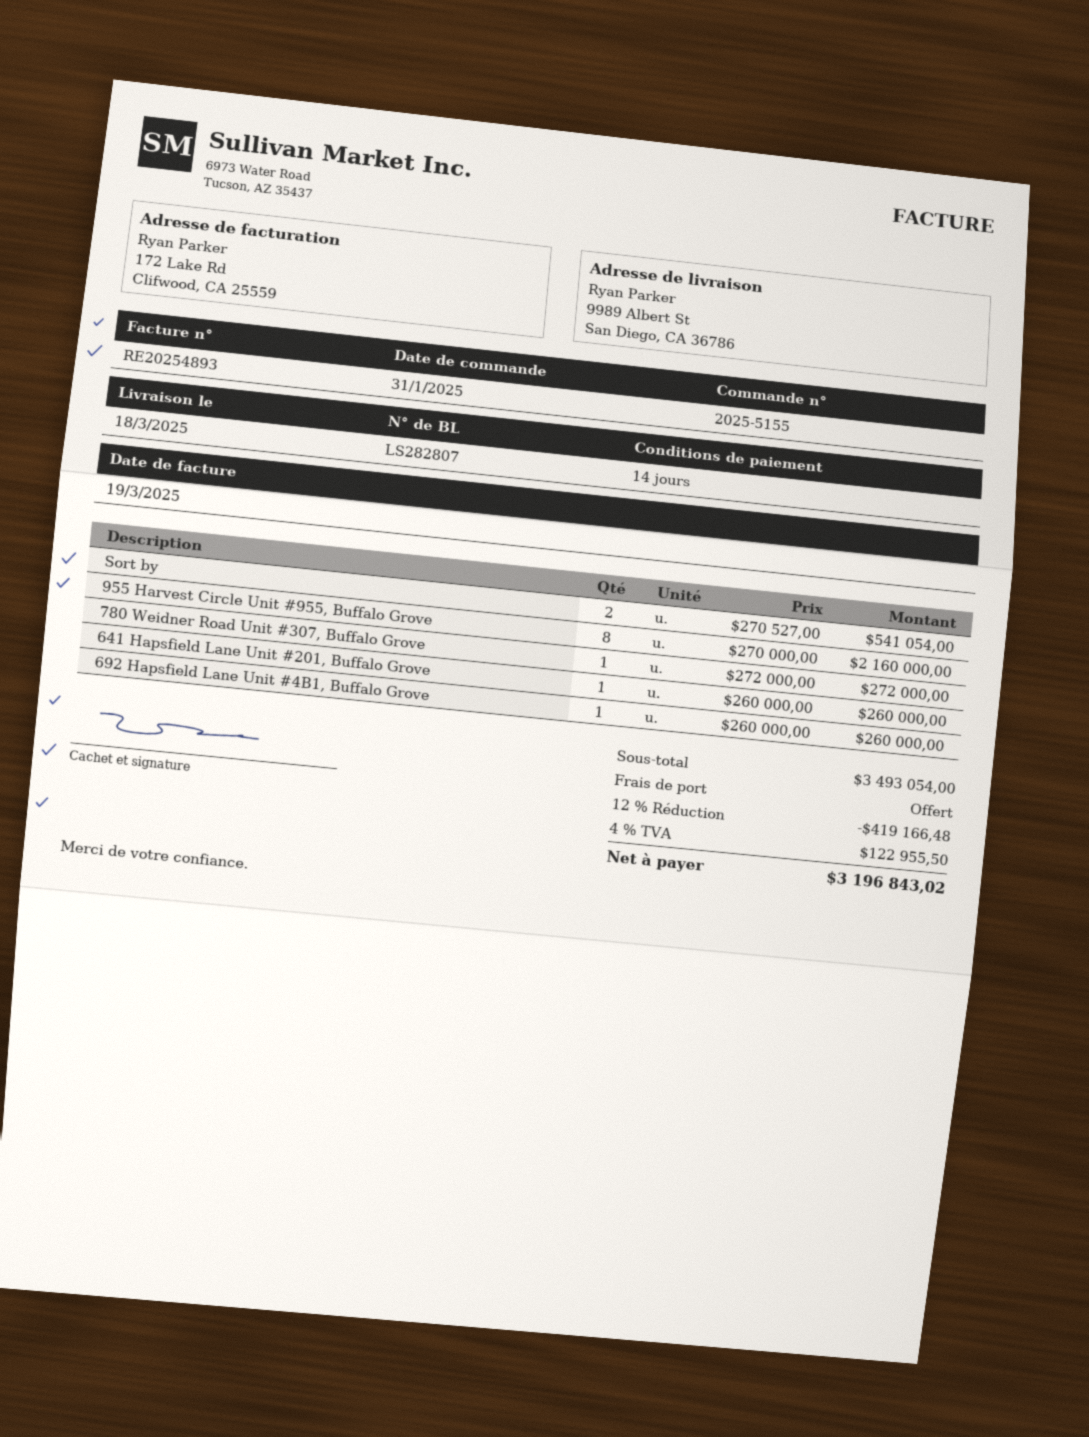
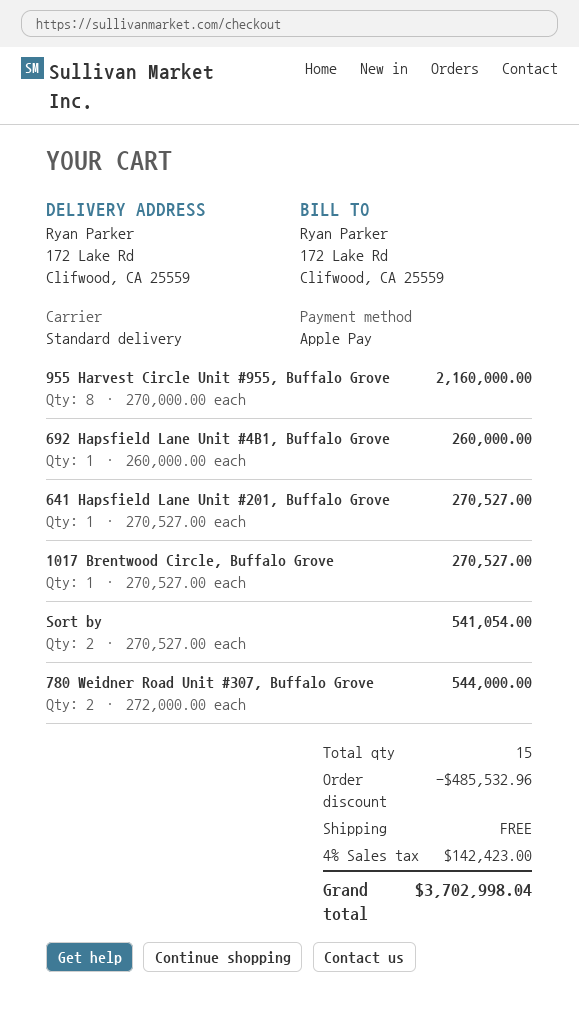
ship to: 9989 Albert St, San Diego, CA 36786 -> 172 Lake Rd, Clifwood, CA 25559
780 Weidner Road Unit #307, Buffalo Grove: 1 x 272000.00 = 272000.00 -> 2 x 272000.00 = 544000.00
641 Hapsfield Lane Unit #201, Buffalo Grove: 1 x 260000.00 = 260000.00 -> 1 x 270527.00 = 270527.00
1017 Brentwood Circle, Buffalo Grove: none -> 1 x 270527.00 = 270527.00
discount: 419166.48 -> 485532.96
tax: 4% = 122955.50 -> 4% = 142423.00
total: 3196843.02 -> 3702998.04

